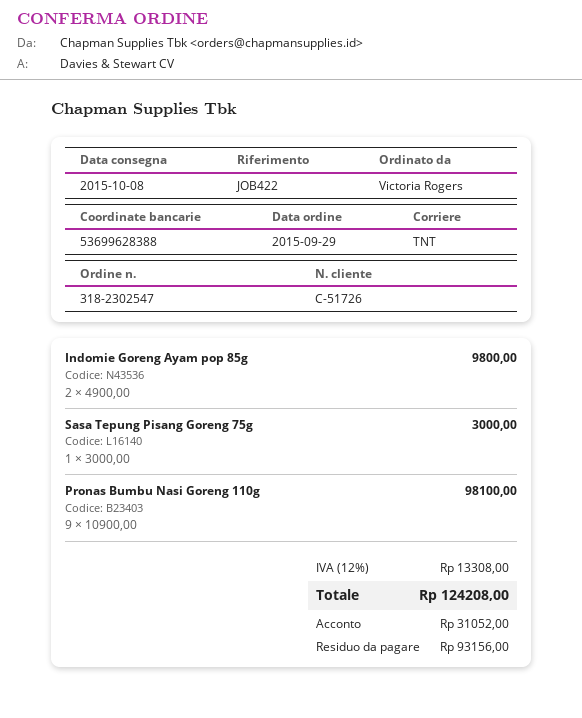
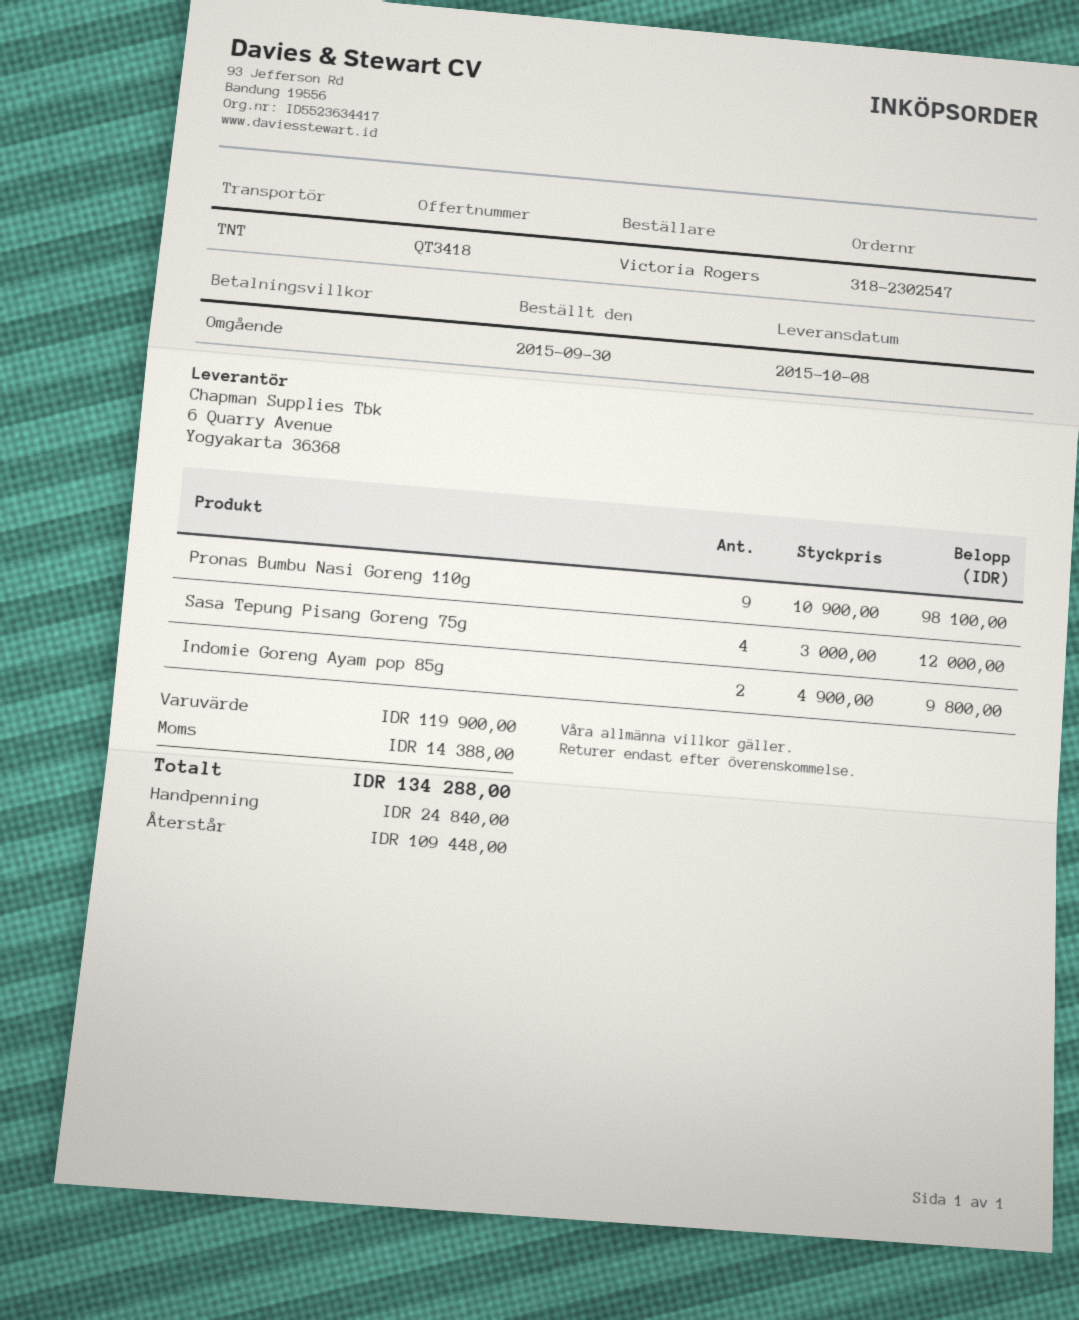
order date: 2015-09-29 -> 2015-09-30
Sasa Tepung Pisang Goreng 75g: 1 x 3000.00 = 3000.00 -> 4 x 3000.00 = 12000.00
tax: 13308.00 -> 14388.00
total: 124208.00 -> 134288.00
deposit: 31052.00 -> 24840.00
balance: 93156.00 -> 109448.00

